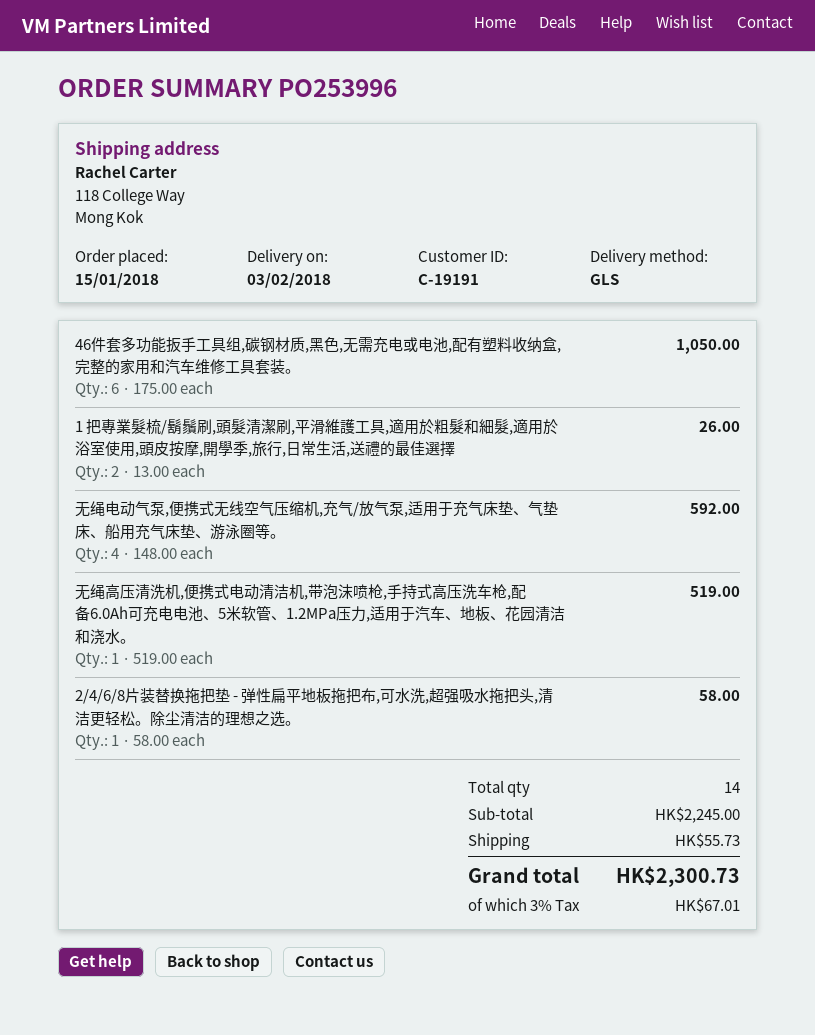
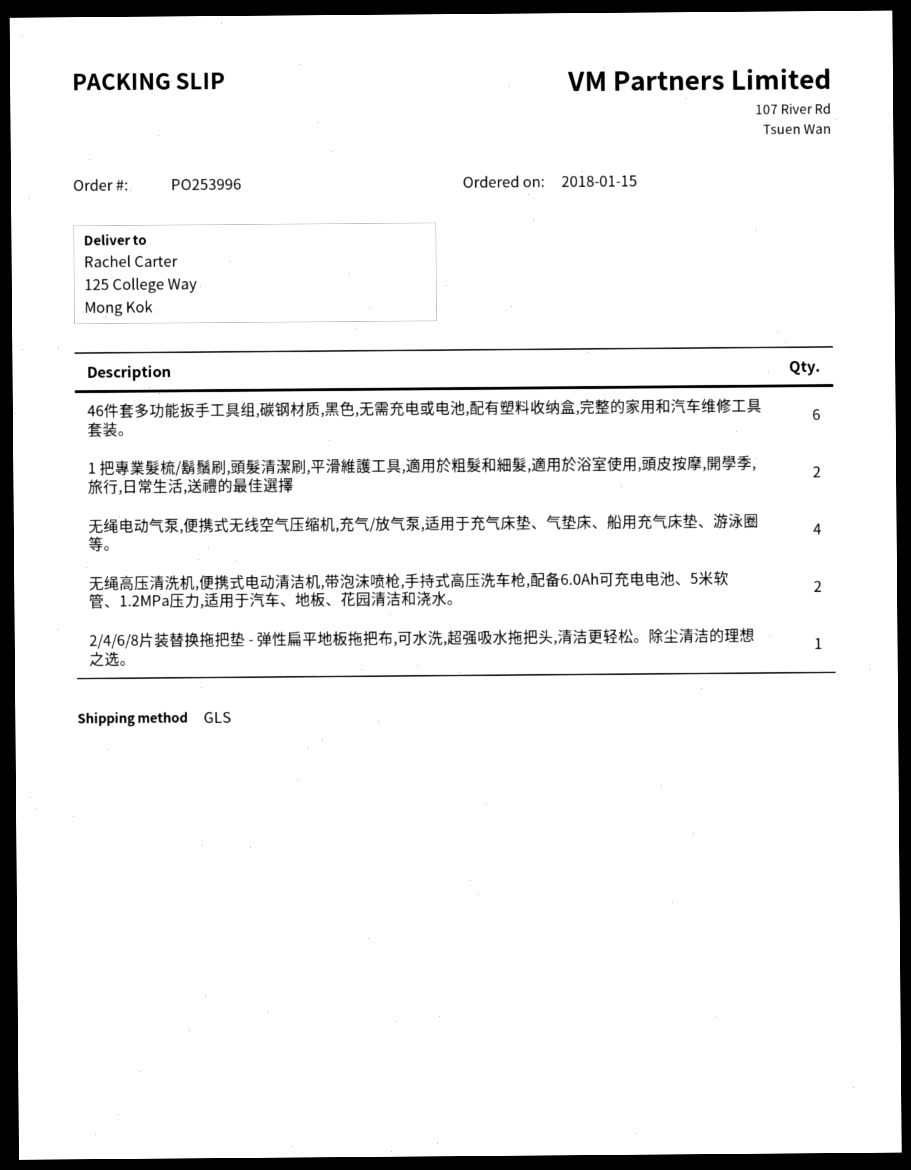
ship to: 118 College Way, Mong Kok -> 125 College Way, Mong Kok
无绳高压清洗机,便携式电动清洁机,带泡沫喷枪,手持式高压洗车枪,配备6.0Ah可充电电池、5米软管、1.2MPa压力,适用于汽车、地板、花园清洁和浇水。: 1 -> 2

